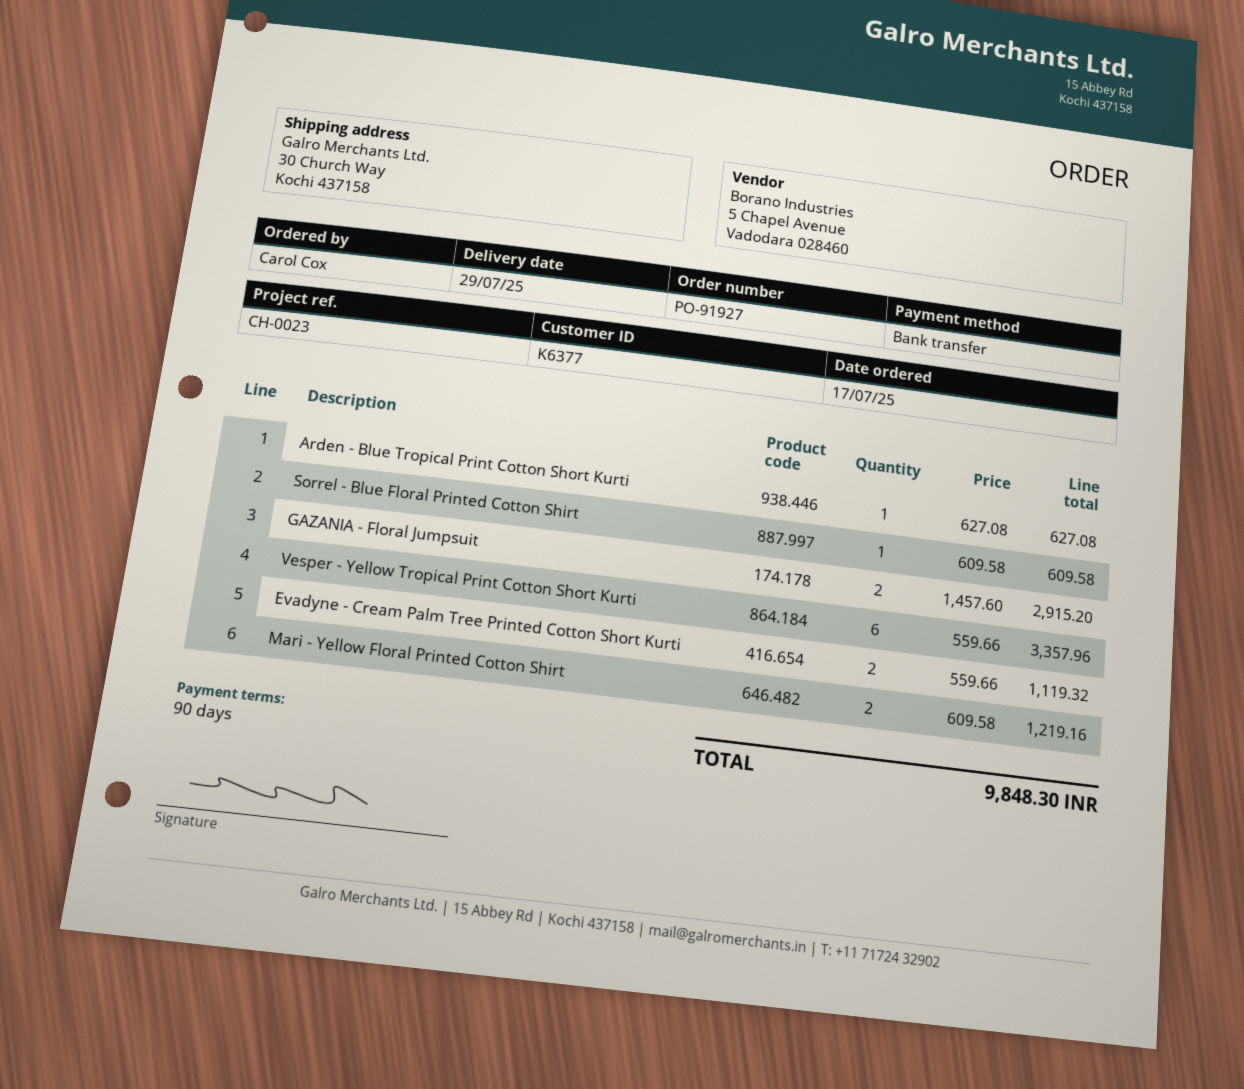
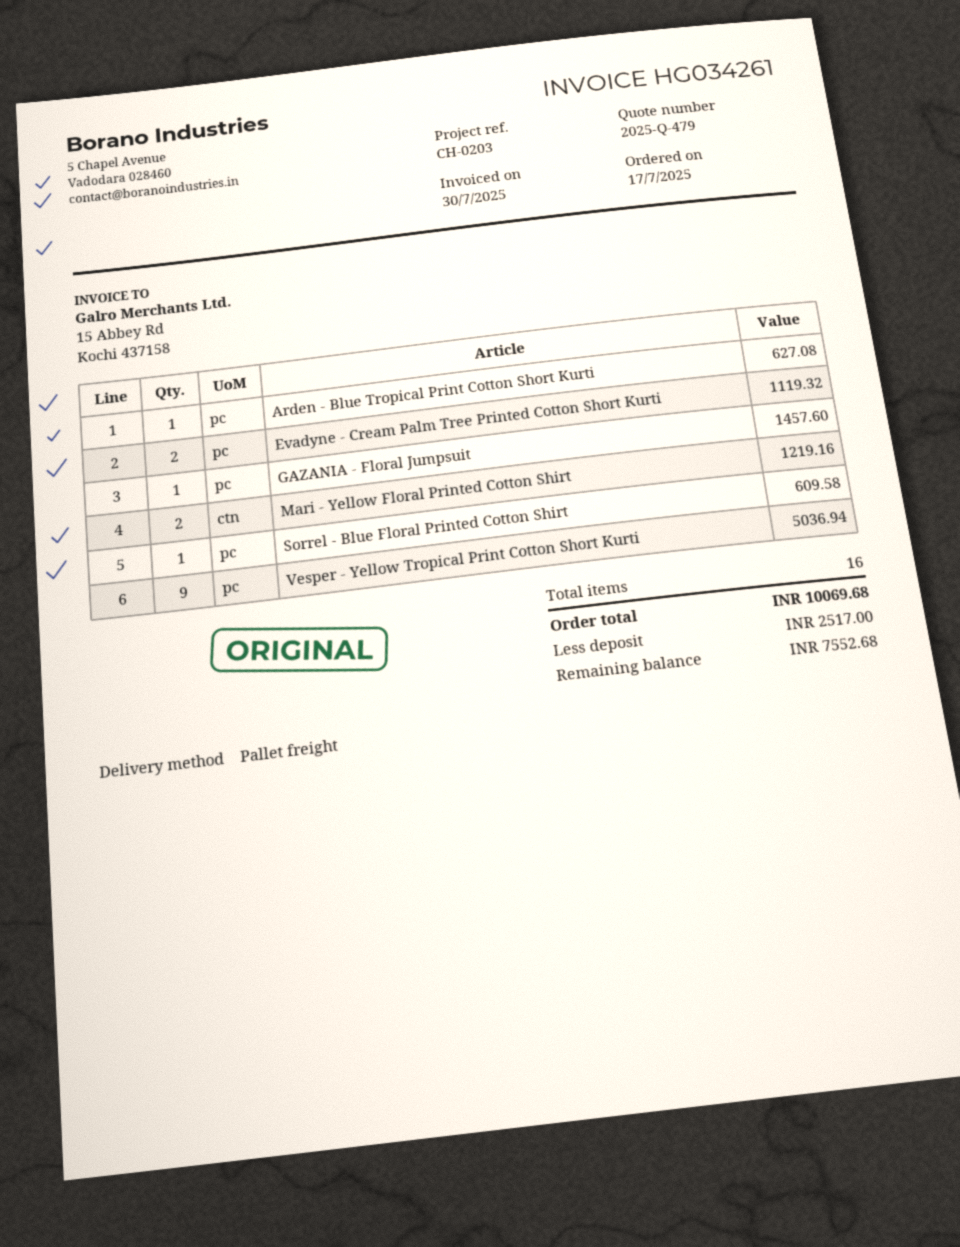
reference: CH-0023 -> CH-0203
GAZANIA - Floral Jumpsuit: 2 for 2915.20 -> 1 for 1457.60
Vesper - Yellow Tropical Print Cotton Short Kurti: 6 for 3357.96 -> 9 for 5036.94
total: 9848.30 -> 10069.68

